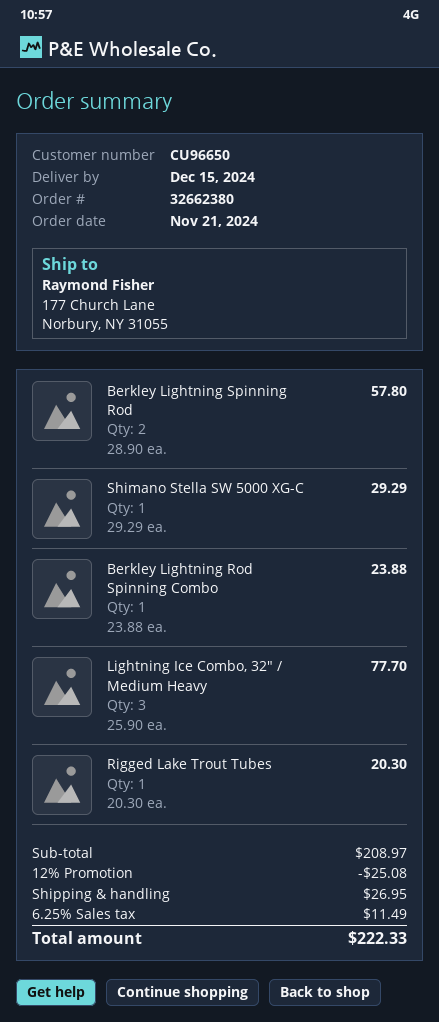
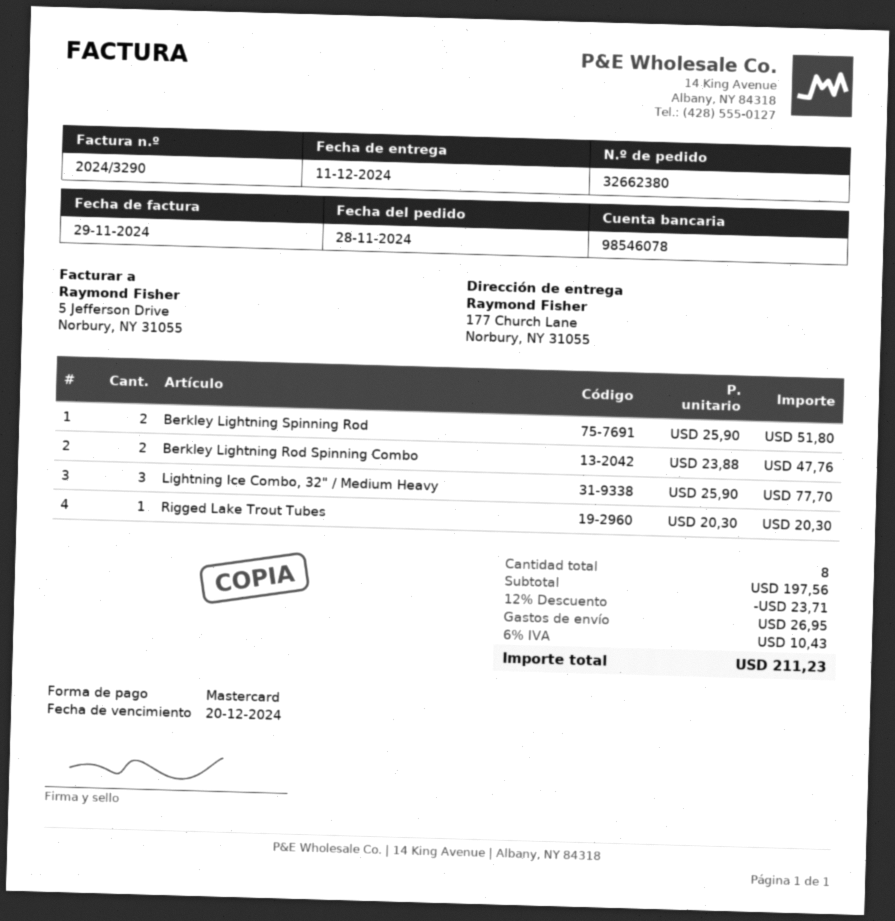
order date: 2024-11-21 -> 2024-11-28
delivery date: 2024-12-15 -> 2024-12-11
Berkley Lightning Spinning Rod: 2 x 28.90 = 57.80 -> 2 x 25.90 = 51.80
Shimano Stella SW 5000 XG-C: 1 x 29.29 = 29.29 -> none
Berkley Lightning Rod Spinning Combo: 1 x 23.88 = 23.88 -> 2 x 23.88 = 47.76
subtotal: 208.97 -> 197.56
discount: 12% = 25.08 -> 12% = 23.71
tax: 6.25% = 11.49 -> 6% = 10.43
total: 222.33 -> 211.23

